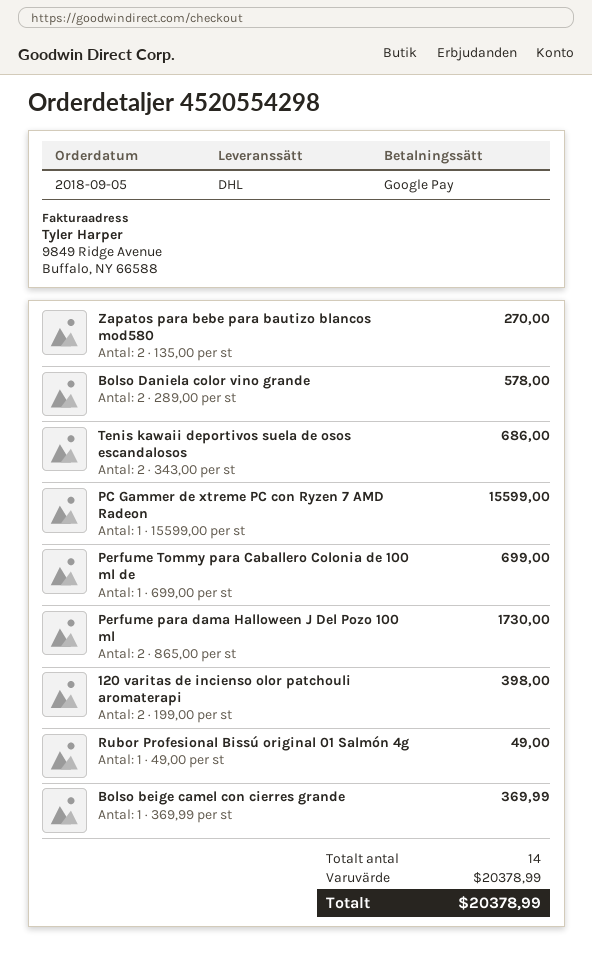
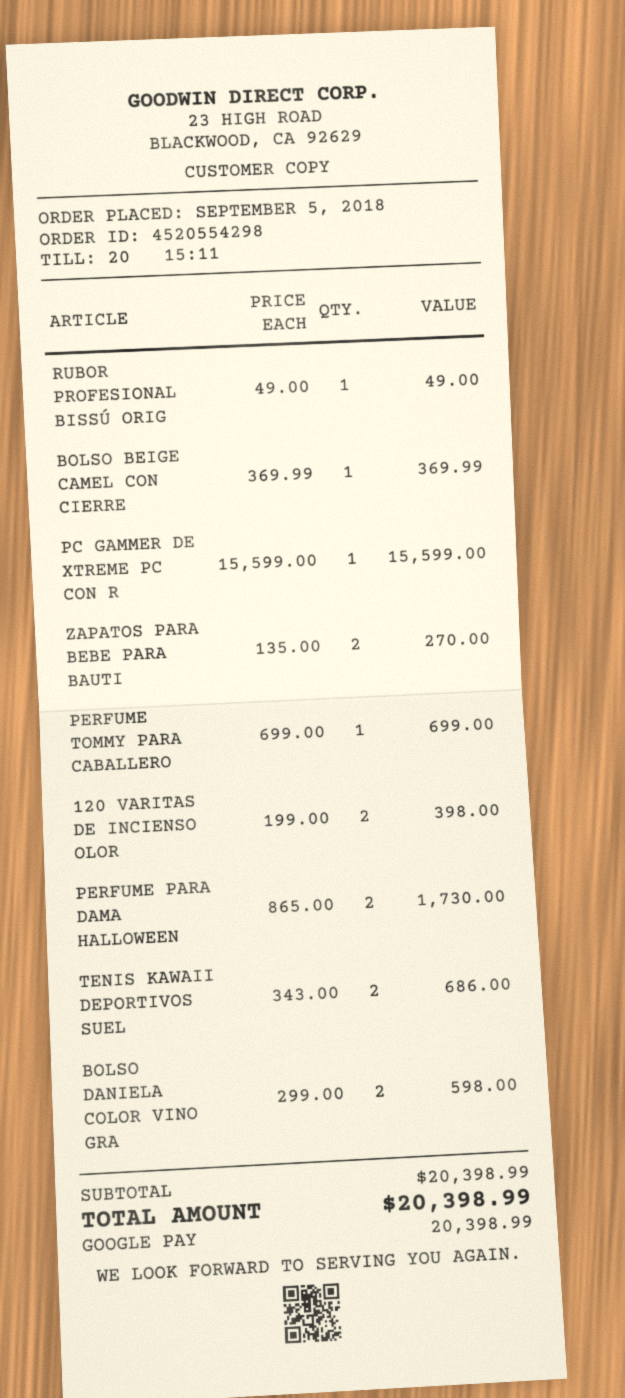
Bolso Daniela color vino grande: 2 x 289.00 = 578.00 -> 2 x 299.00 = 598.00
subtotal: 20378.99 -> 20398.99
total: 20378.99 -> 20398.99

